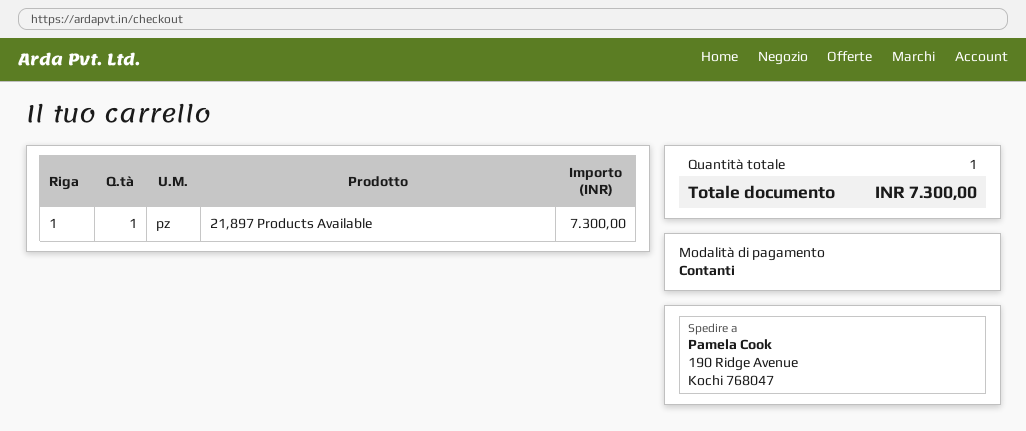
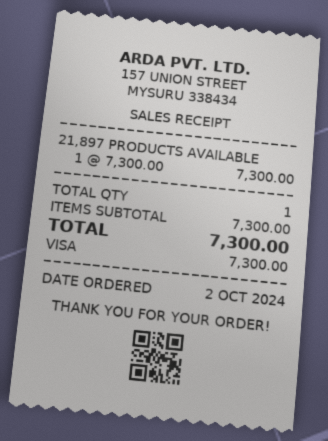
payment method: cash -> Visa

